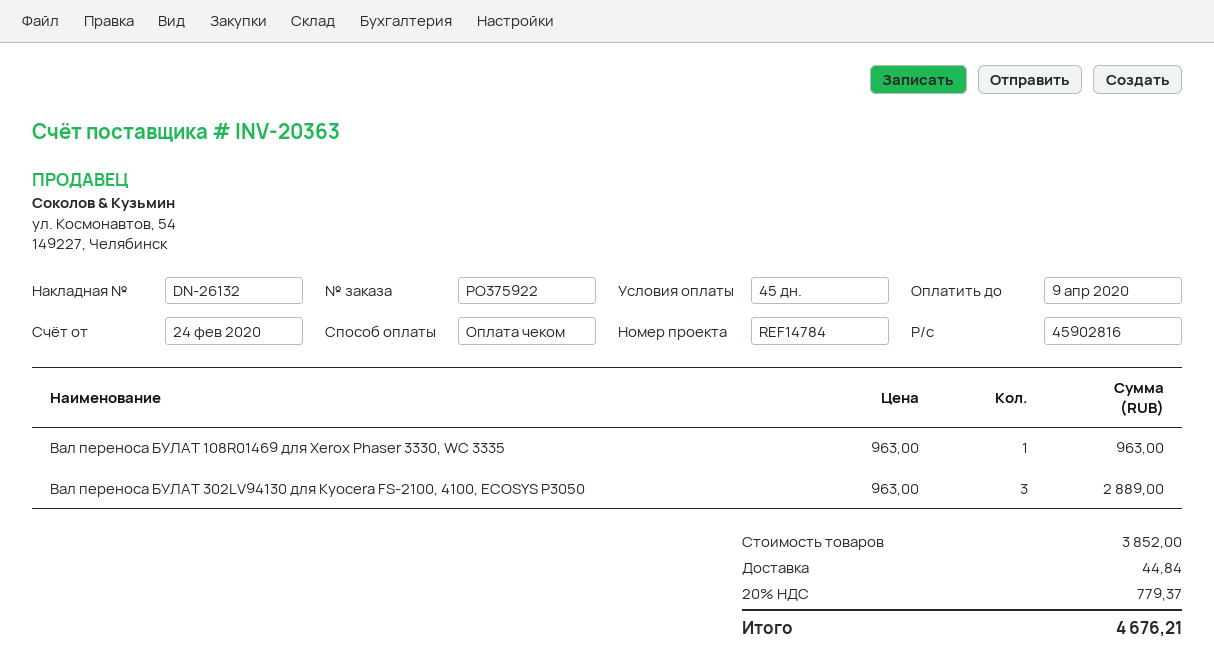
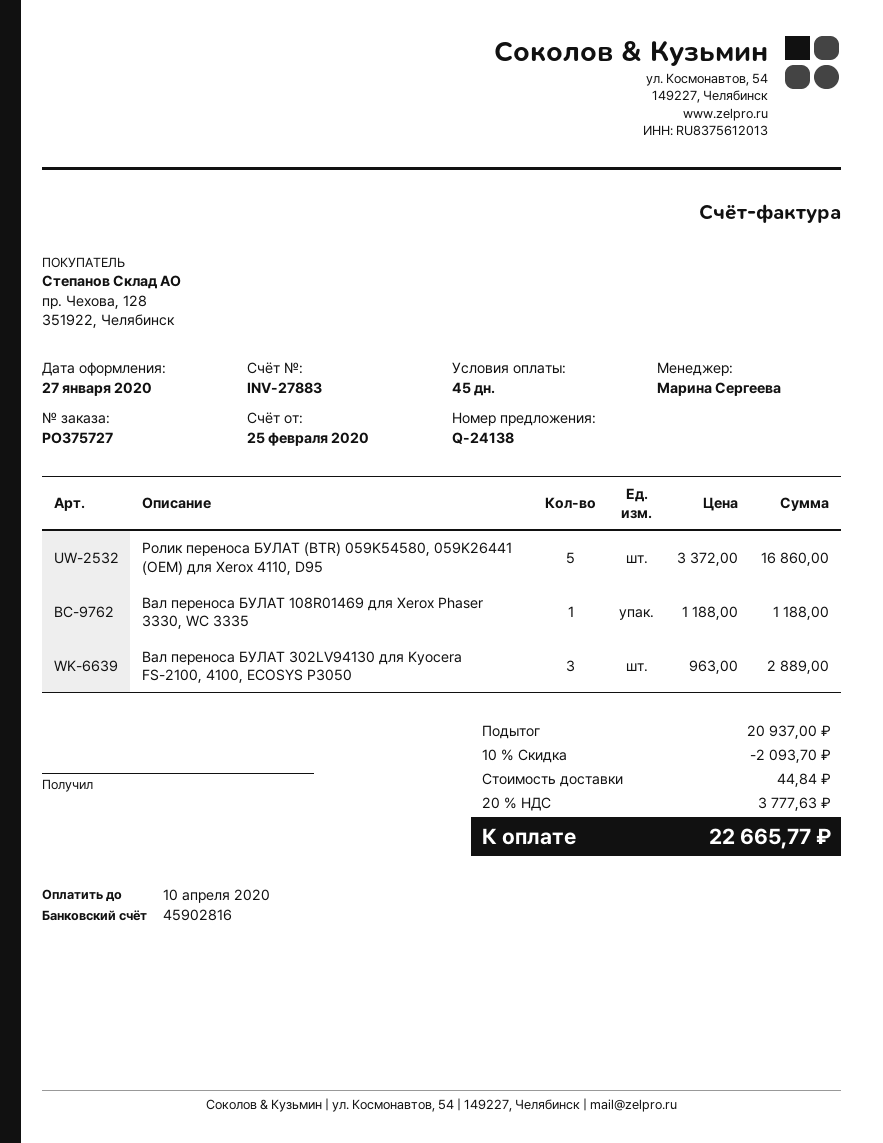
order number: PO375922 -> PO375727
invoice number: INV-20363 -> INV-27883
invoice date: 2020-02-24 -> 2020-02-25
due date: 2020-04-09 -> 2020-04-10
Вал переноса БУЛАТ 108R01469 для Xerox Phaser 3330, WC 3335: 1 x 963.00 = 963.00 -> 1 x 1188.00 = 1188.00
Ролик переноса БУЛАТ (BTR) 059K54580, 059K26441 (OEM) для Xerox 4110, D95: none -> 5 x 3372.00 = 16860.00
subtotal: 3852.00 -> 20937.00
discount: none -> 10% = 2093.70
tax: 20% = 779.37 -> 20% = 3777.63
total: 4676.21 -> 22665.77

